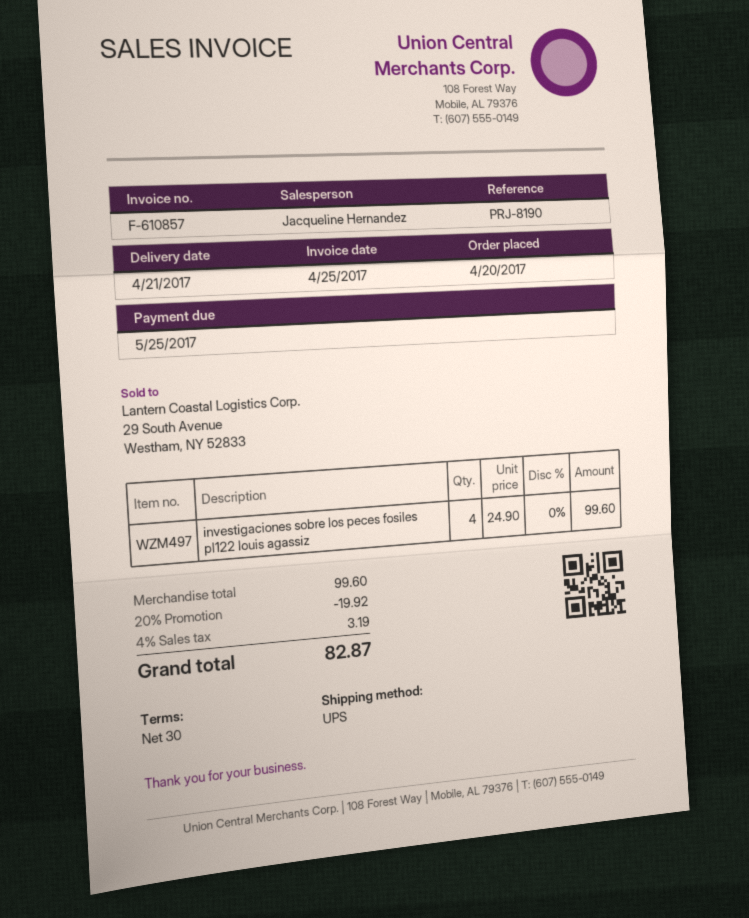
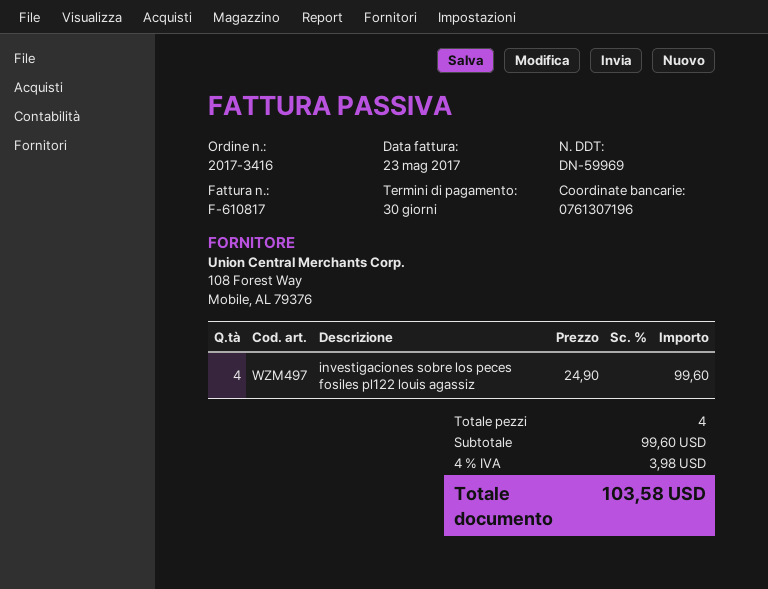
invoice number: F-610857 -> F-610817
invoice date: 2017-04-25 -> 2017-05-23
discount: 20% = 19.92 -> none
tax: 4% = 3.19 -> 4% = 3.98
total: 82.87 -> 103.58

